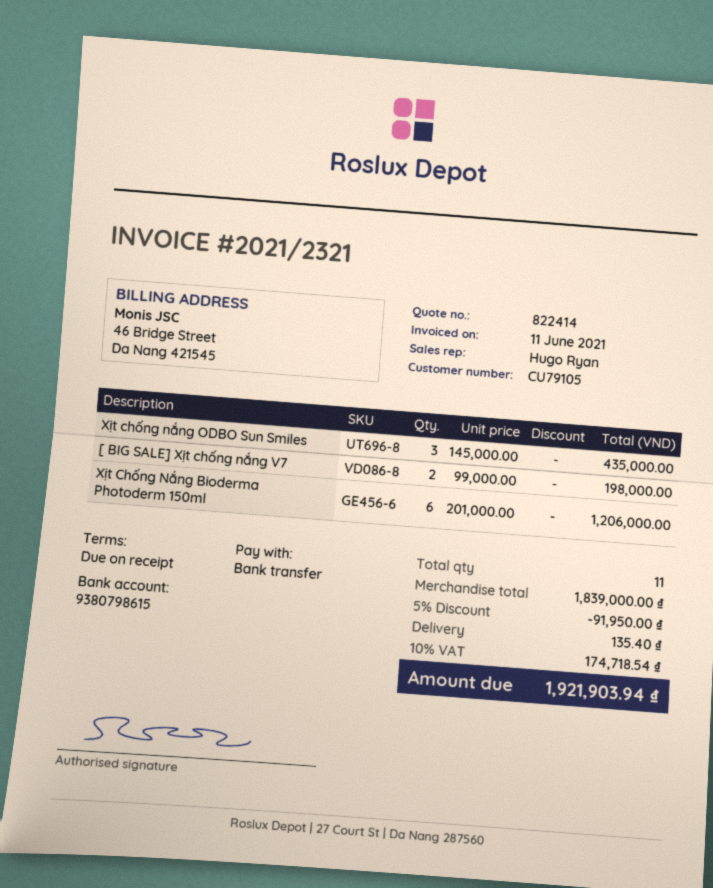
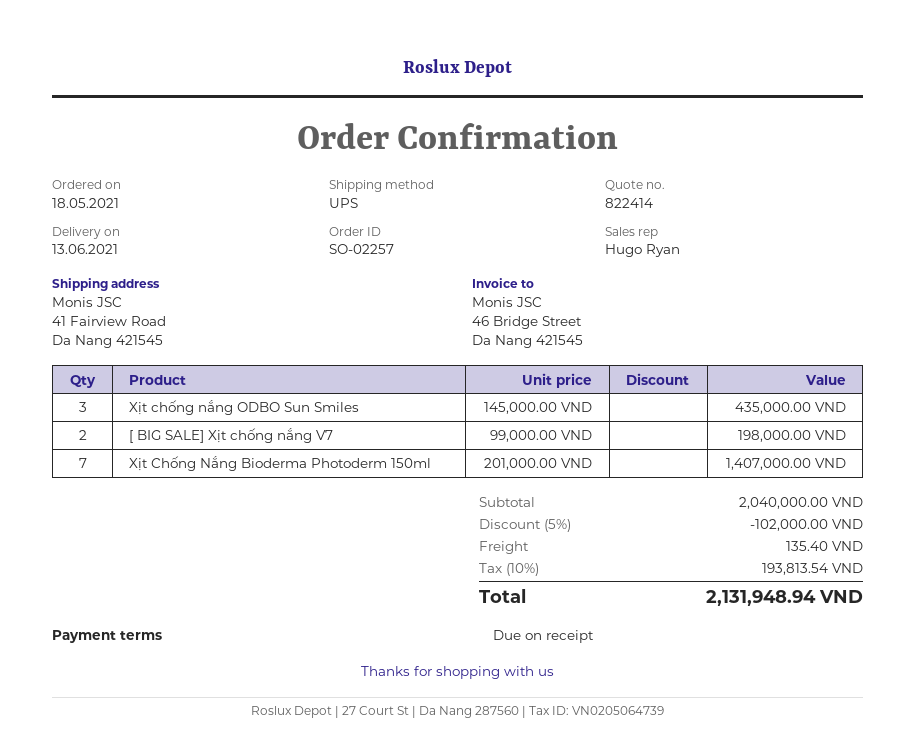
Xịt Chống Nắng Bioderma Photoderm 150ml: 6 x 201000.00 = 1206000.00 -> 7 x 201000.00 = 1407000.00
subtotal: 1839000.00 -> 2040000.00
discount: 5% = 91950.00 -> 5% = 102000.00
tax: 10% = 174718.54 -> 10% = 193813.54
total: 1921903.94 -> 2131948.94

